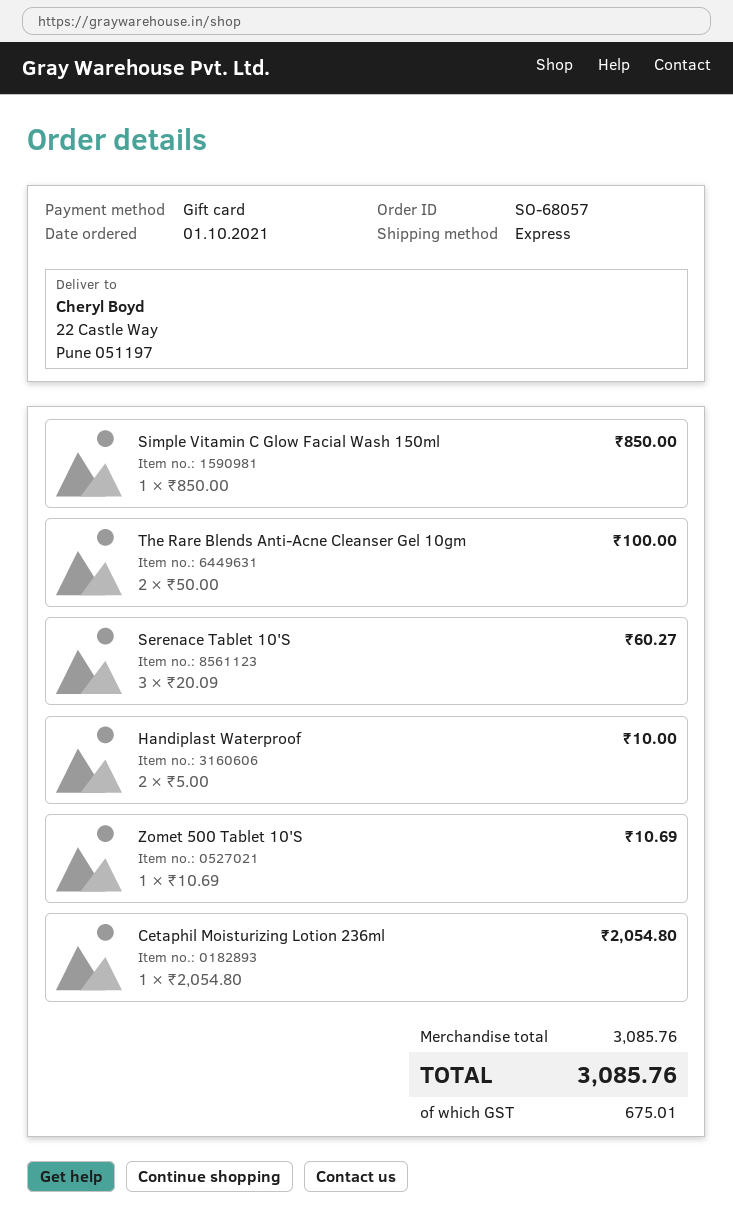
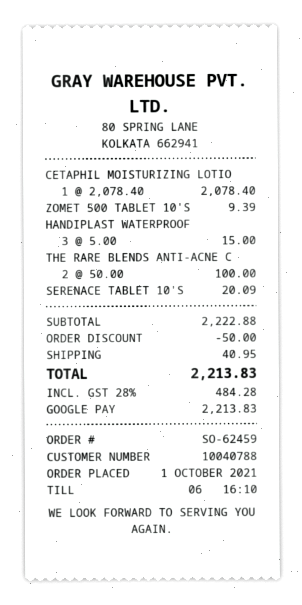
order number: SO-68057 -> SO-62459
payment method: gift card -> Google Pay
Simple Vitamin C Glow Facial Wash 150ml: 1 x 850.00 = 850.00 -> none
Serenace Tablet 10'S: 3 x 20.09 = 60.27 -> 1 x 20.09 = 20.09
Handiplast Waterproof: 2 x 5.00 = 10.00 -> 3 x 5.00 = 15.00
Zomet 500 Tablet 10'S: 1 x 10.69 = 10.69 -> 1 x 9.39 = 9.39
Cetaphil Moisturizing Lotion 236ml: 1 x 2054.80 = 2054.80 -> 1 x 2078.40 = 2078.40
subtotal: 3085.76 -> 2222.88
discount: none -> 50.00
shipping: none -> 40.95
tax: 675.01 -> 484.28
total: 3085.76 -> 2213.83

